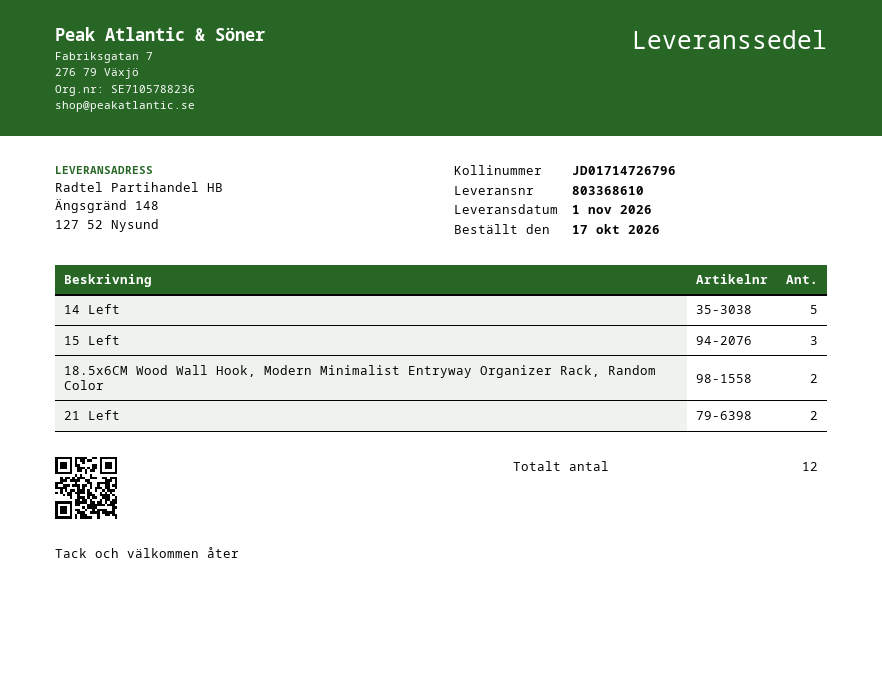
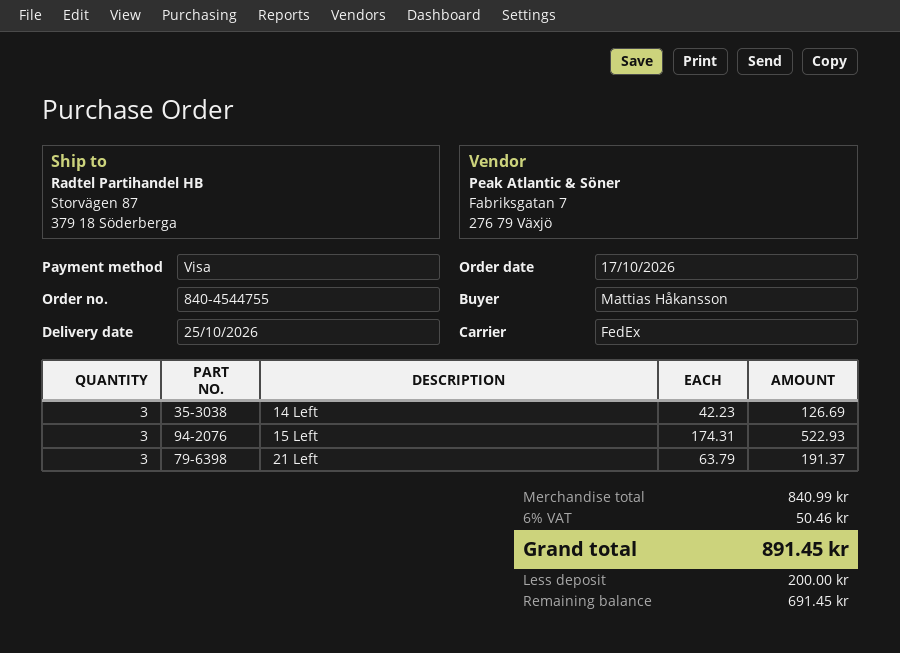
delivery date: 2026-11-01 -> 2026-10-25
ship to: Ängsgränd 148, 127 52 Nysund -> Storvägen 87, 379 18 Söderberga
14 Left: 5 -> 3
18.5x6CM Wood Wall Hook, Modern Minimalist Entryway Organizer Rack, Random Color: 2 -> none
21 Left: 2 -> 3

